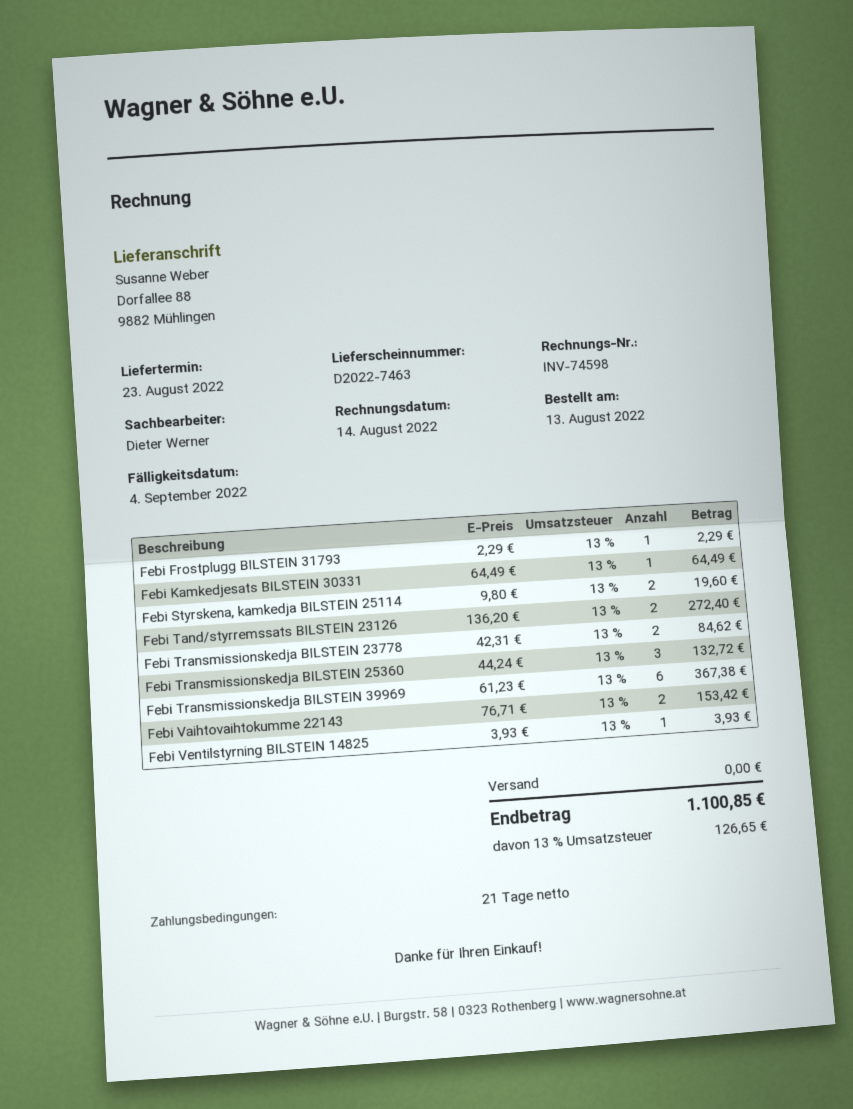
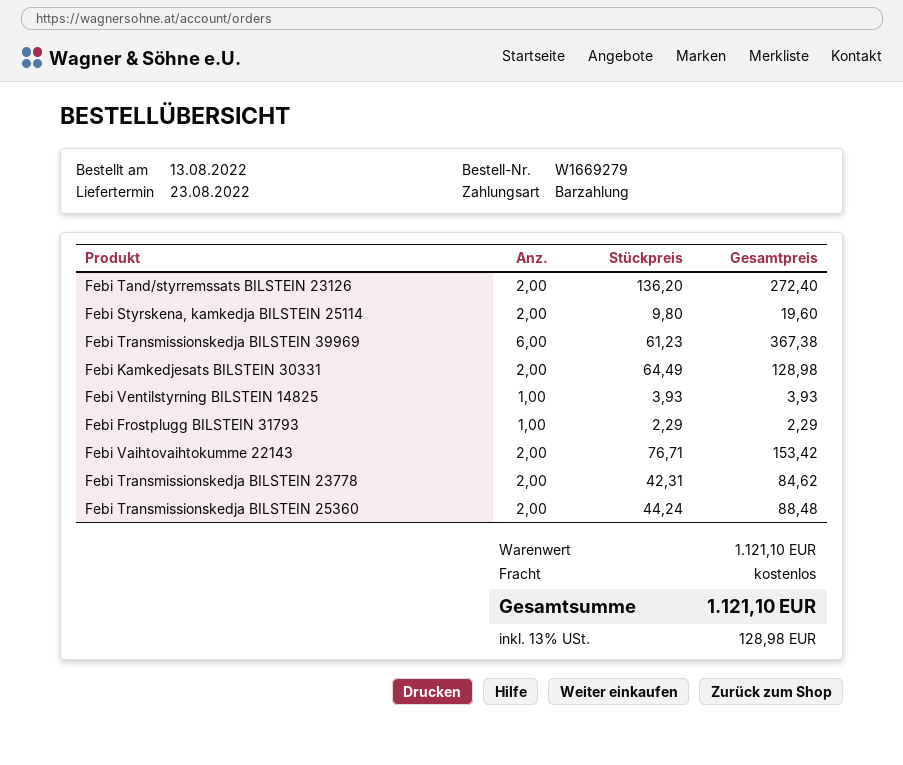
Febi Kamkedjesats BILSTEIN 30331: 1 x 64.49 = 64.49 -> 2 x 64.49 = 128.98
Febi Transmissionskedja BILSTEIN 25360: 3 x 44.24 = 132.72 -> 2 x 44.24 = 88.48
tax: 13% = 126.65 -> 13% = 128.98
total: 1100.85 -> 1121.10

